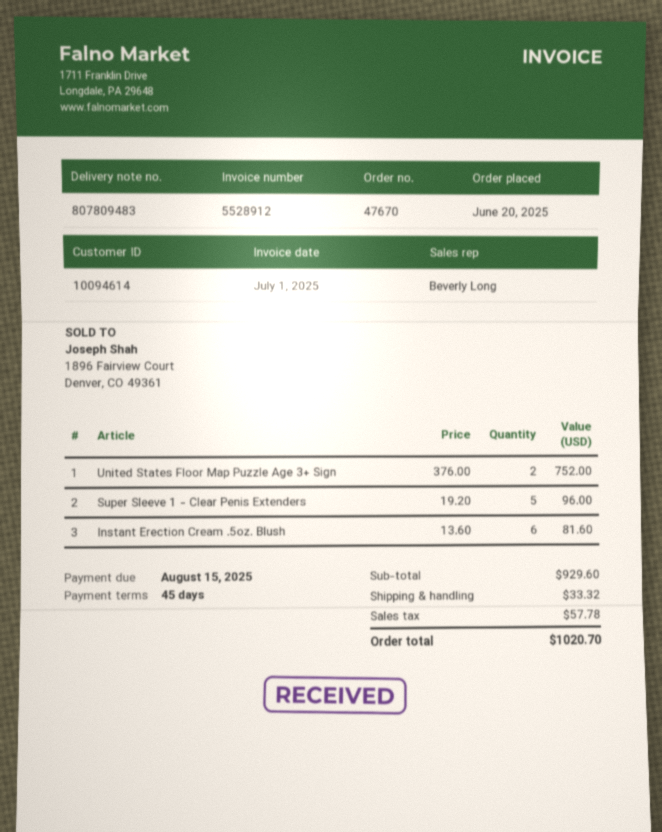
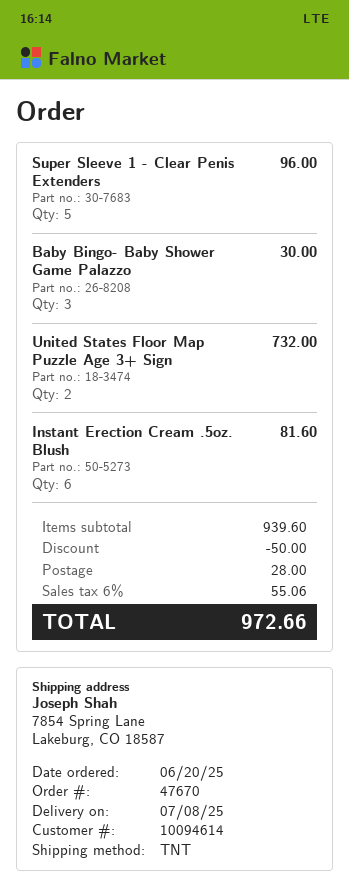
United States Floor Map Puzzle Age 3+ Sign: 2 for 752.00 -> 2 for 732.00
Baby Bingo- Baby Shower Game Palazzo: none -> 3 for 30.00
subtotal: 929.60 -> 939.60
discount: none -> 50.00
shipping: 33.32 -> 28.00
tax: 57.78 -> 55.06
total: 1020.70 -> 972.66

